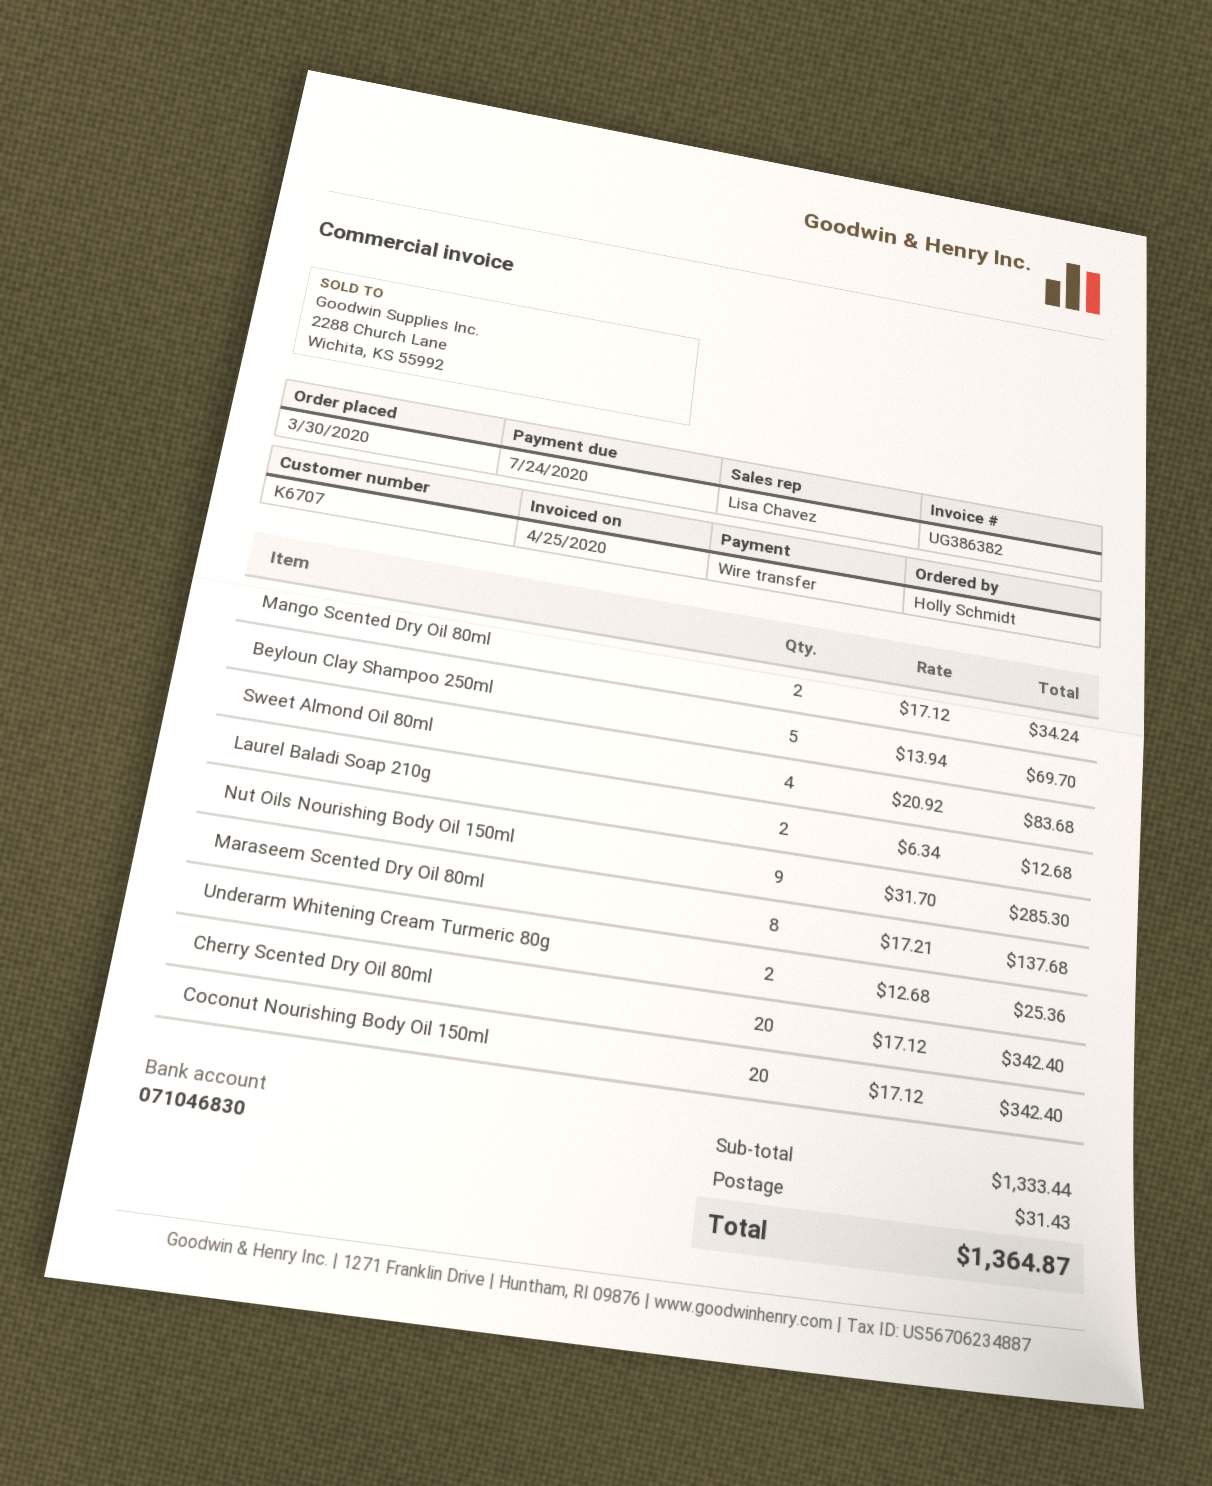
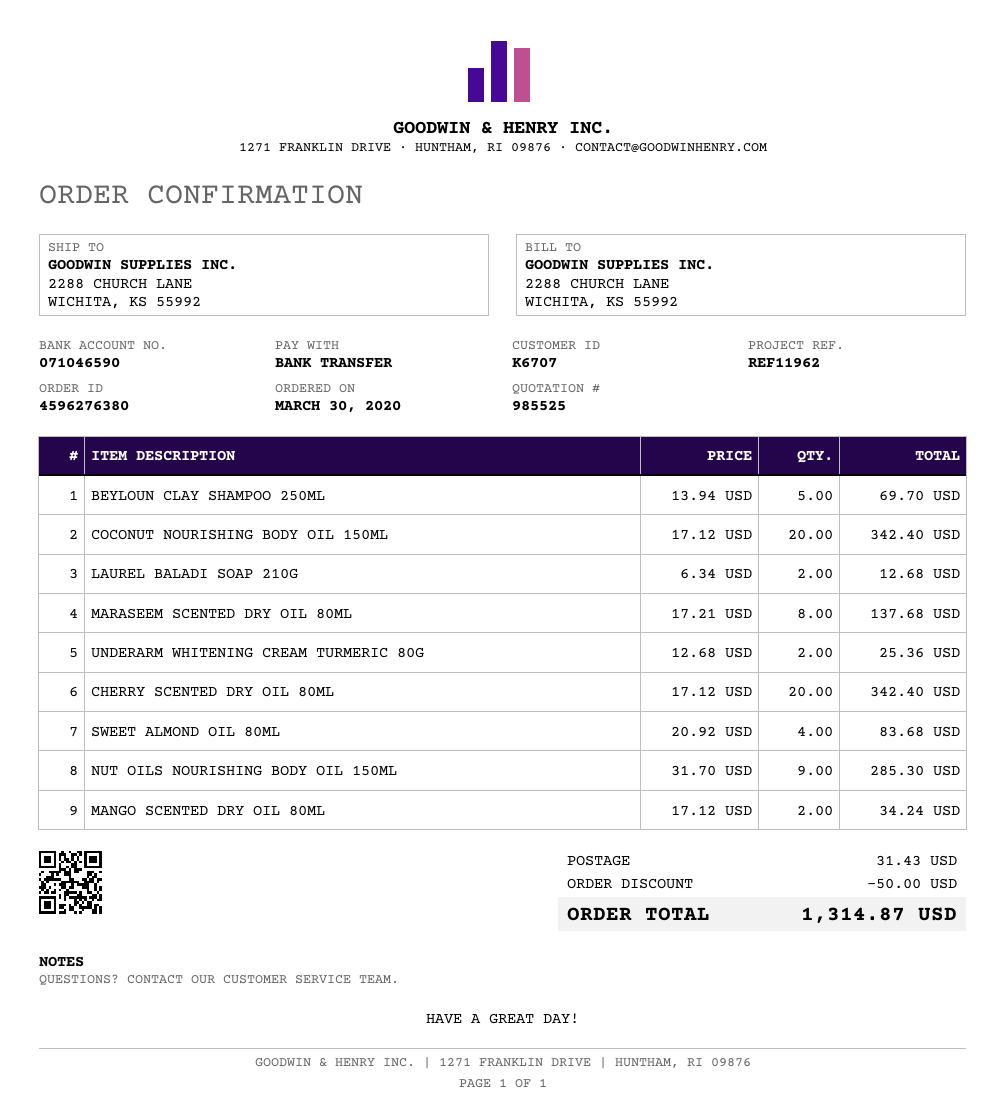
bank account: 071046830 -> 071046590
discount: none -> 50.00
total: 1364.87 -> 1314.87

